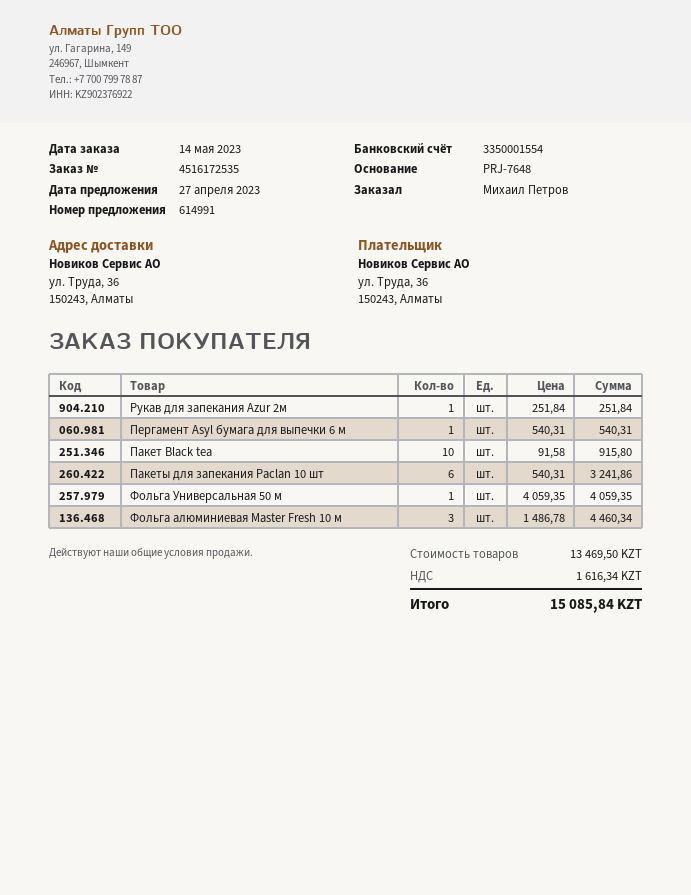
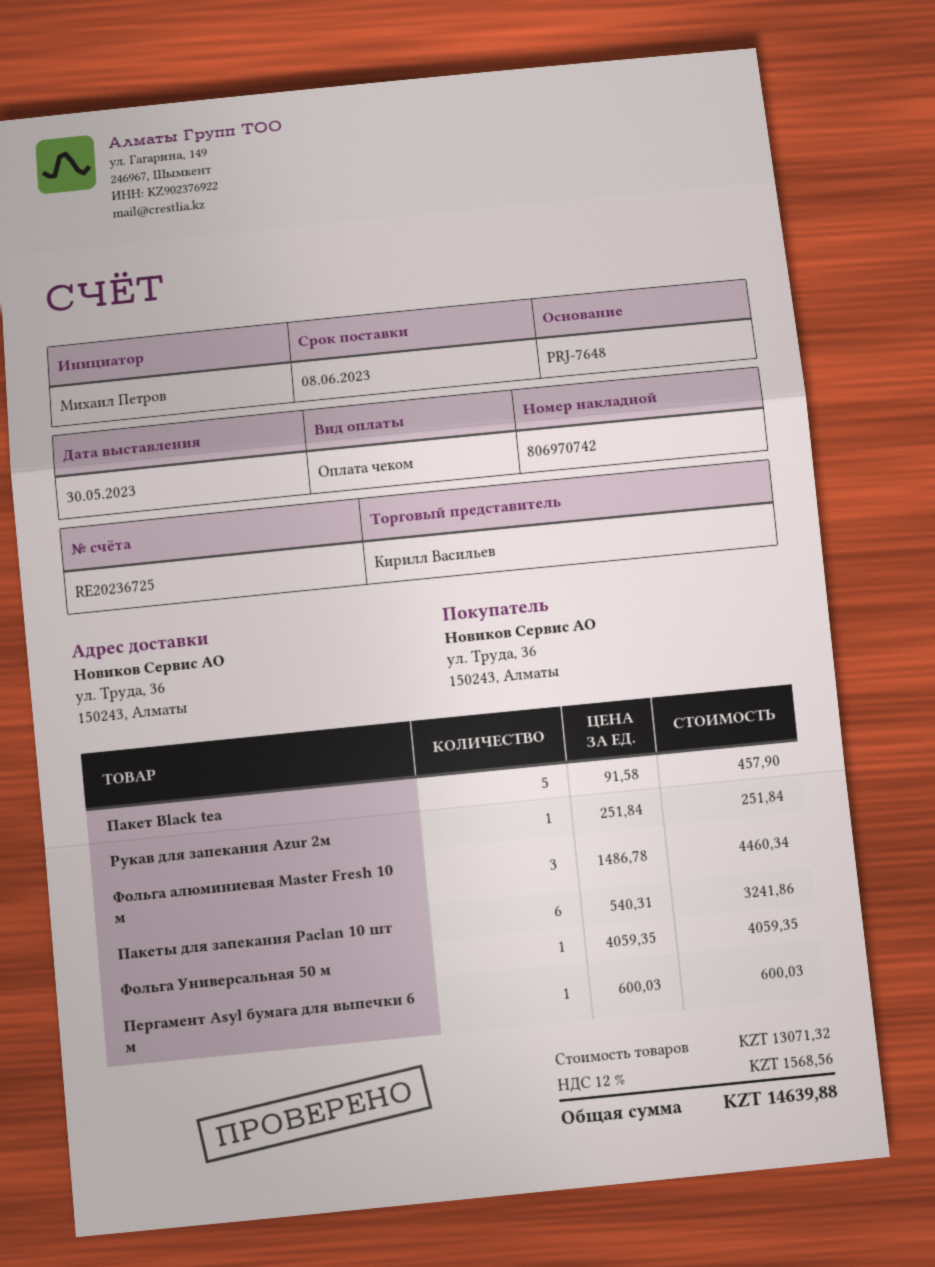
Пергамент Asyl бумага для выпечки 6 м: 1 x 540.31 = 540.31 -> 1 x 600.03 = 600.03
Пакет Black tea: 10 x 91.58 = 915.80 -> 5 x 91.58 = 457.90
subtotal: 13469.50 -> 13071.32
tax: 1616.34 -> 1568.56
total: 15085.84 -> 14639.88

